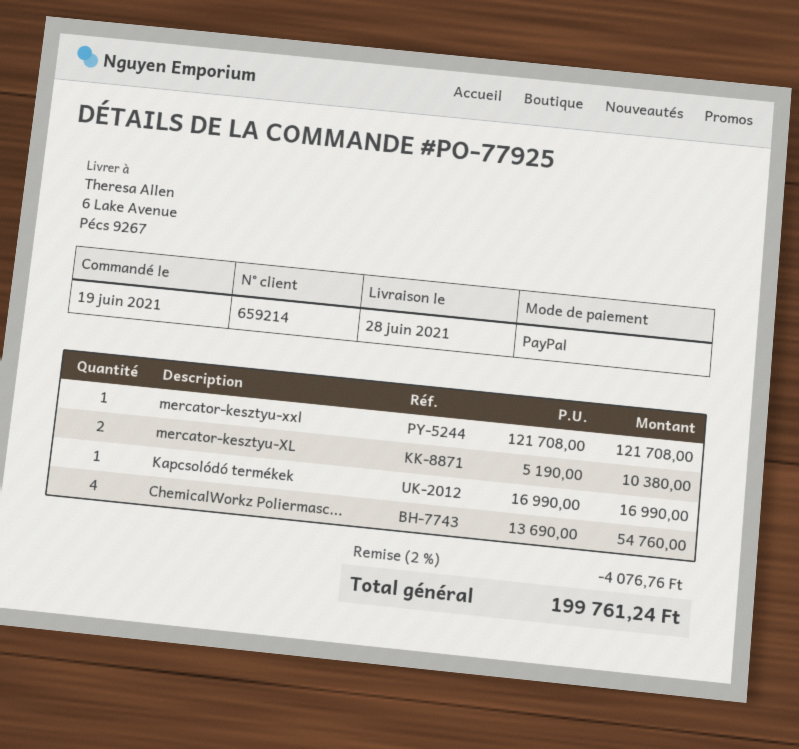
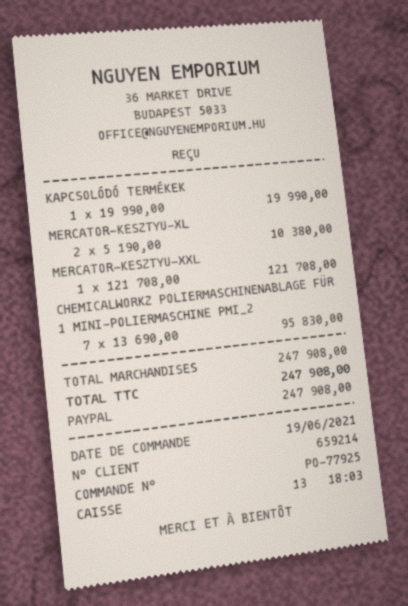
Kapcsolódó termékek: 1 x 16990.00 = 16990.00 -> 1 x 19990.00 = 19990.00
ChemicalWorkz Poliermasc...: 4 x 13690.00 = 54760.00 -> 7 x 13690.00 = 95830.00
discount: 2% = 4076.76 -> none
total: 199761.24 -> 247908.00

